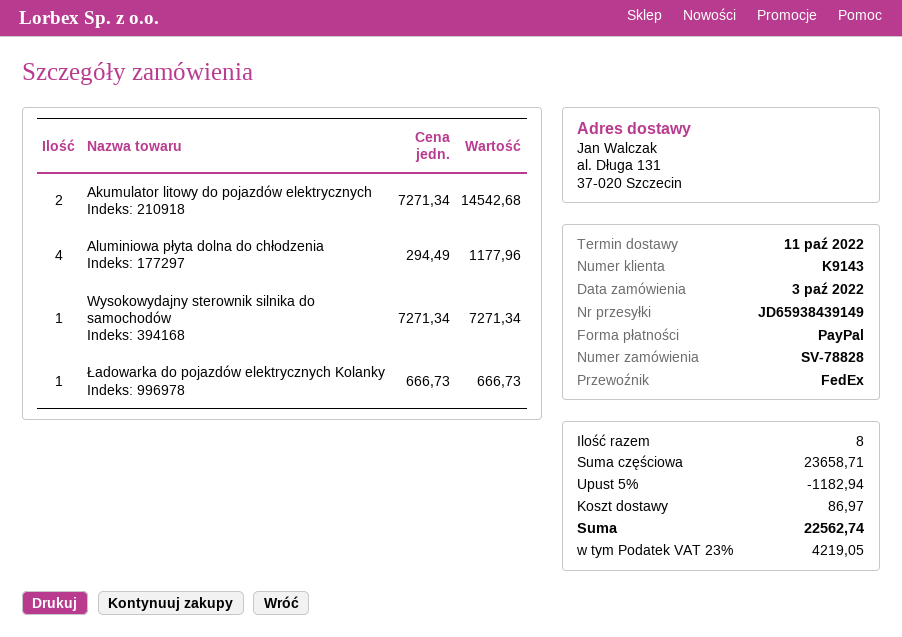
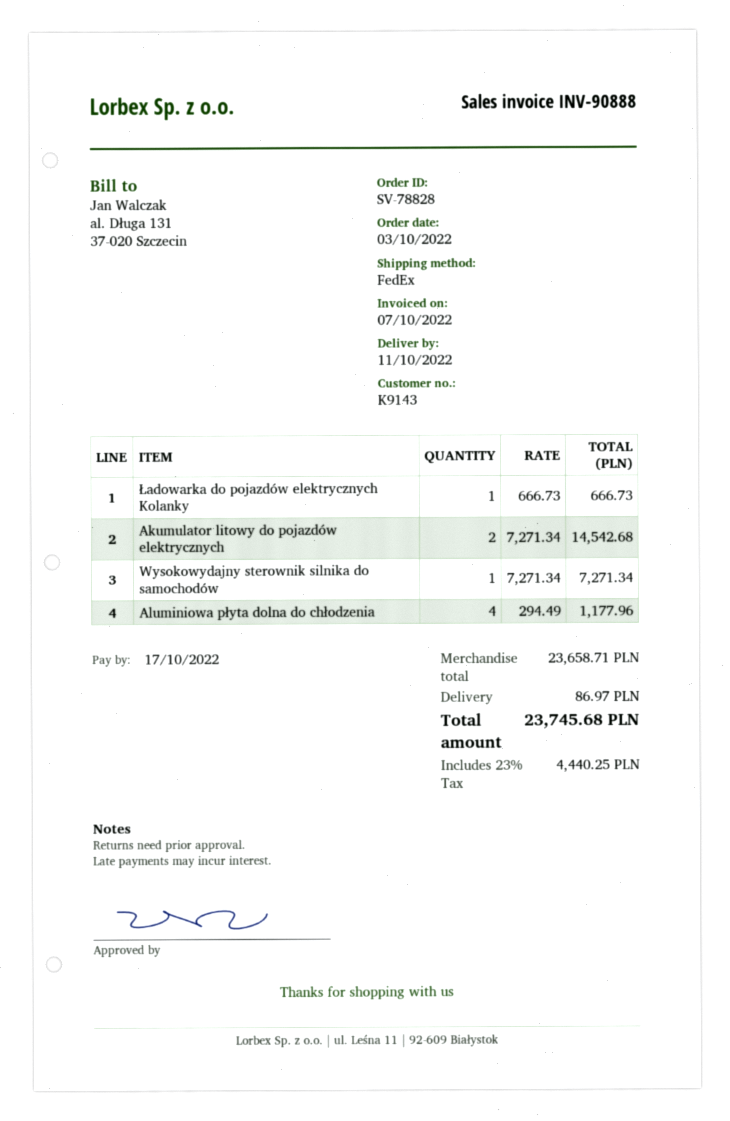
discount: 5% = 1182.94 -> none
tax: 23% = 4219.05 -> 23% = 4440.25
total: 22562.74 -> 23745.68

